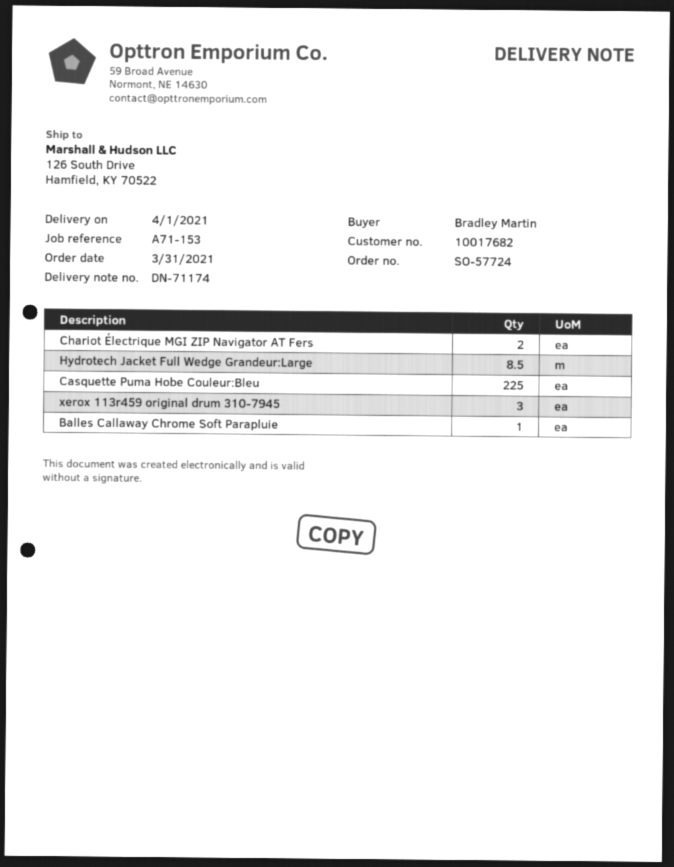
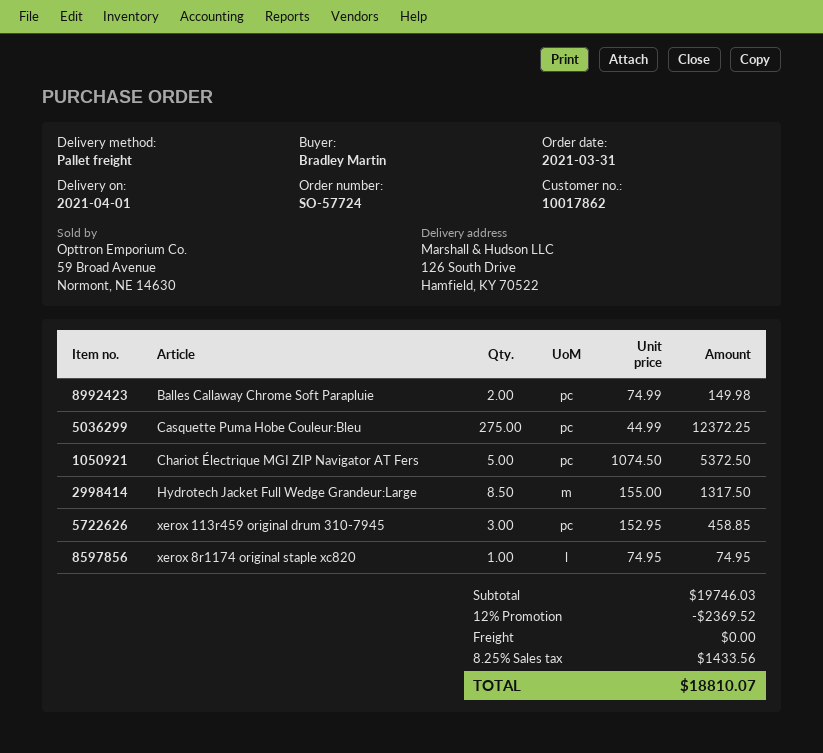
customer number: 10017682 -> 10017862
Chariot Électrique MGI ZIP Navigator AT Fers: 2 -> 5
Casquette Puma Hobe Couleur:Bleu: 225 -> 275
Balles Callaway Chrome Soft Parapluie: 1 -> 2
xerox 8r1174 original staple xc820: none -> 1

